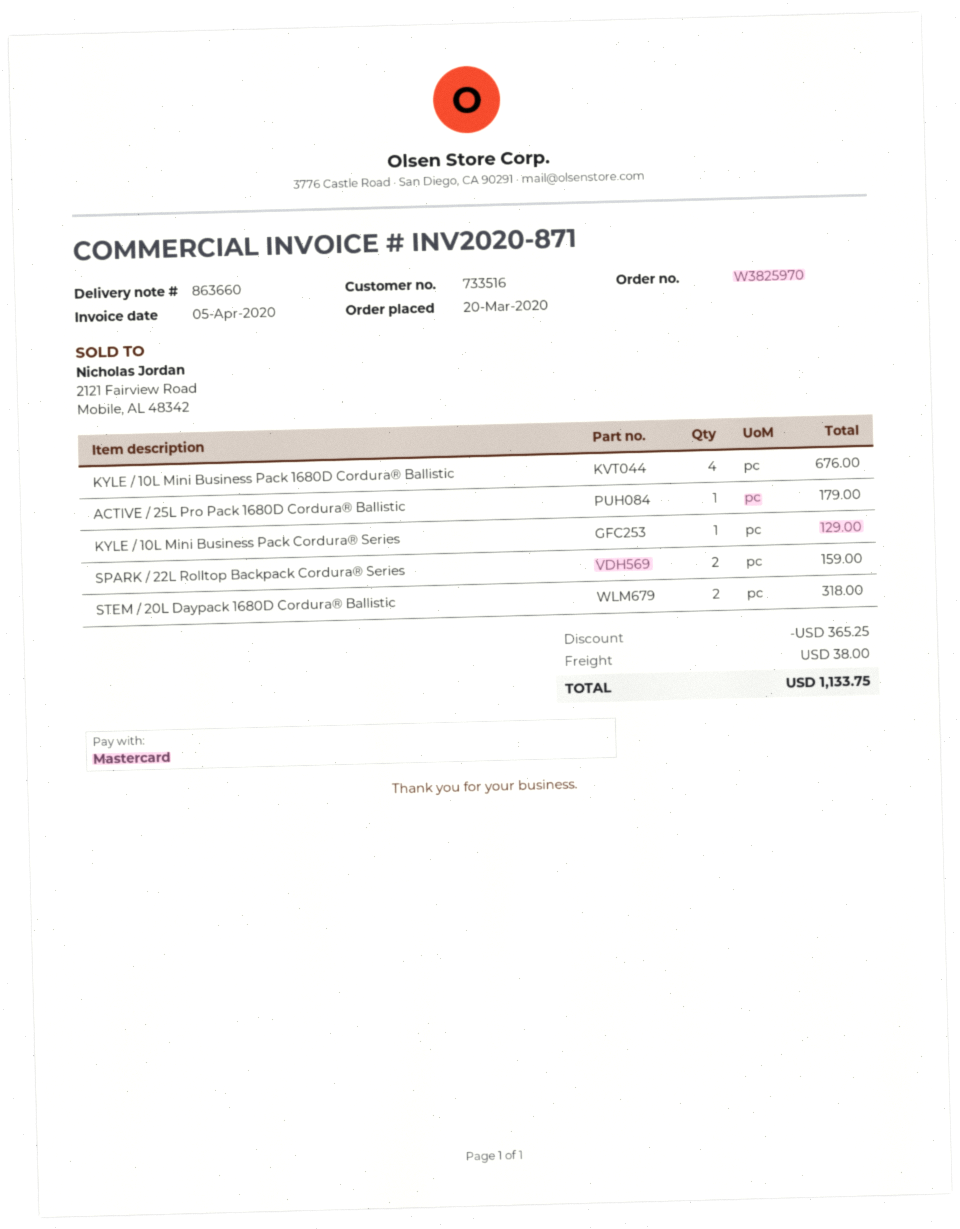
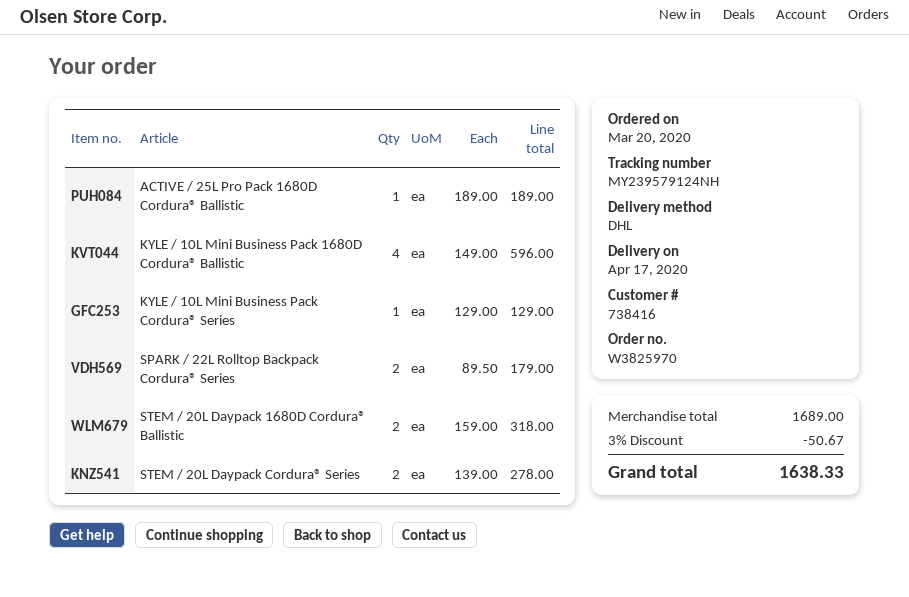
customer number: 733516 -> 738416
KYLE / 10L Mini Business Pack 1680D Cordura® Ballistic: 4 for 676.00 -> 4 for 596.00
ACTIVE / 25L Pro Pack 1680D Cordura® Ballistic: 1 for 179.00 -> 1 for 189.00
SPARK / 22L Rolltop Backpack Cordura® Series: 2 for 159.00 -> 2 for 179.00
STEM / 20L Daypack Cordura® Series: none -> 2 for 278.00
discount: 365.25 -> 50.67
shipping: 38.00 -> none
total: 1133.75 -> 1638.33

